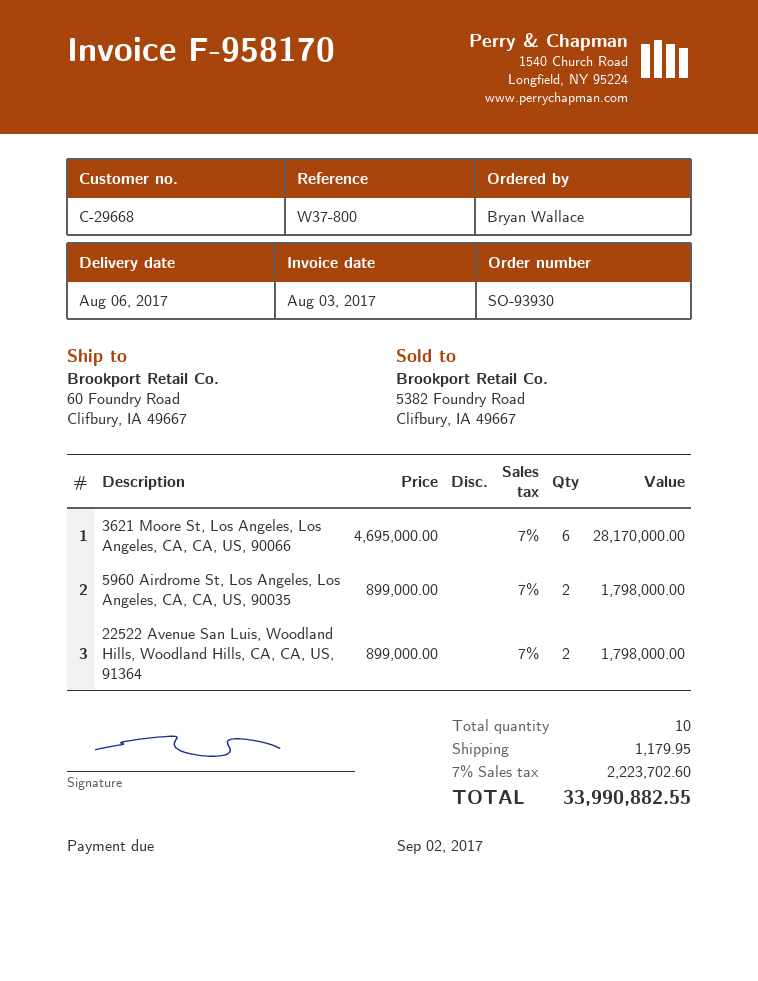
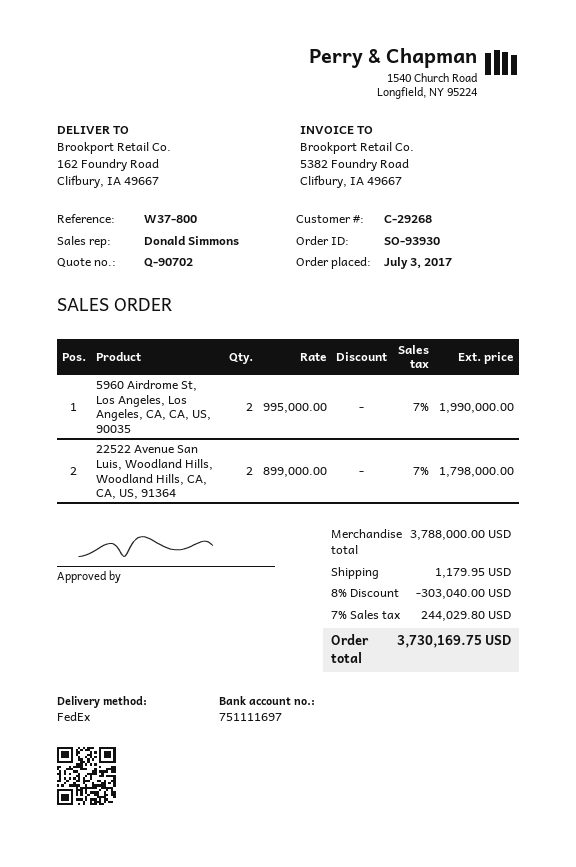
customer number: C-29668 -> C-29268
ship to: 60 Foundry Road, Clifbury, IA 49667 -> 162 Foundry Road, Clifbury, IA 49667
3621 Moore St, Los Angeles, Los Angeles, CA, CA, US, 90066: 6 x 4695000.00 = 28170000.00 -> none
5960 Airdrome St, Los Angeles, Los Angeles, CA, CA, US, 90035: 2 x 899000.00 = 1798000.00 -> 2 x 995000.00 = 1990000.00
discount: none -> 8% = 303040.00
tax: 7% = 2223702.60 -> 7% = 244029.80
total: 33990882.55 -> 3730169.75

